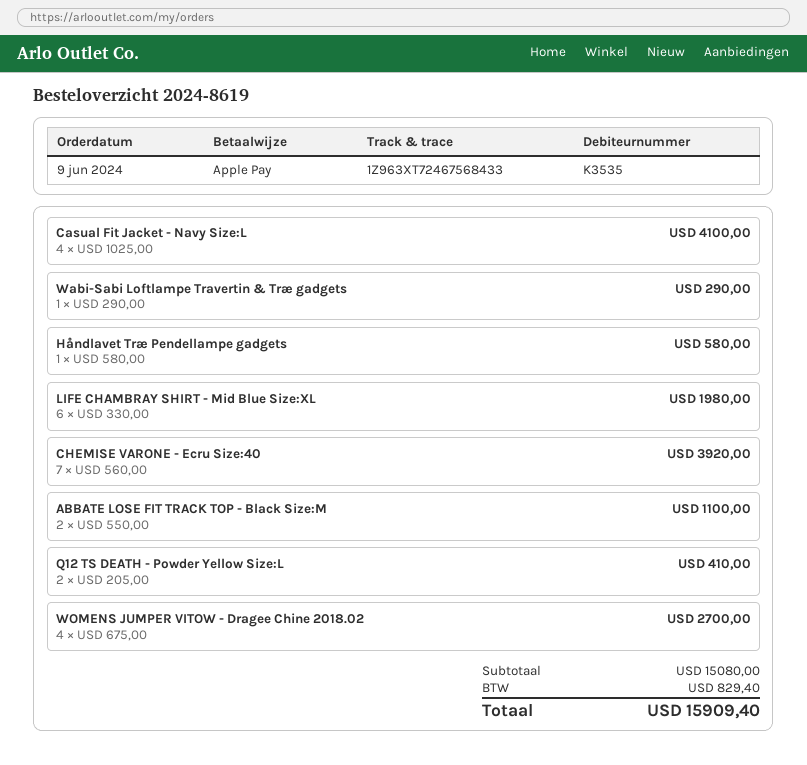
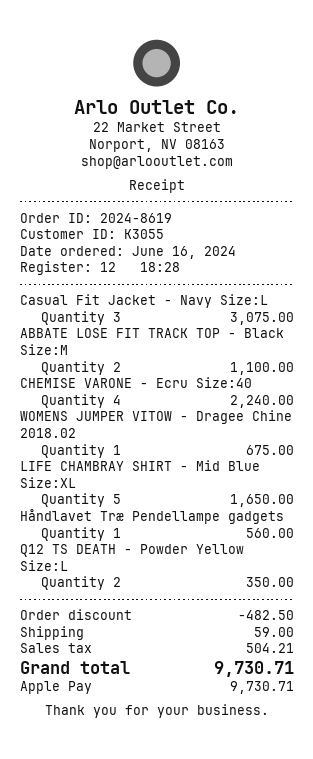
order date: 2024-06-09 -> 2024-06-16
customer number: K3535 -> K3055
Casual Fit Jacket - Navy Size:L: 4 for 4100.00 -> 3 for 3075.00
Wabi-Sabi Loftlampe Travertin & Træ gadgets: 1 for 290.00 -> none
Håndlavet Træ Pendellampe gadgets: 1 for 580.00 -> 1 for 560.00
LIFE CHAMBRAY SHIRT - Mid Blue Size:XL: 6 for 1980.00 -> 5 for 1650.00
CHEMISE VARONE - Ecru Size:40: 7 for 3920.00 -> 4 for 2240.00
Q12 TS DEATH - Powder Yellow Size:L: 2 for 410.00 -> 2 for 350.00
WOMENS JUMPER VITOW - Dragee Chine 2018.02: 4 for 2700.00 -> 1 for 675.00
discount: none -> 482.50
shipping: none -> 59.00
tax: 829.40 -> 504.21
total: 15909.40 -> 9730.71

